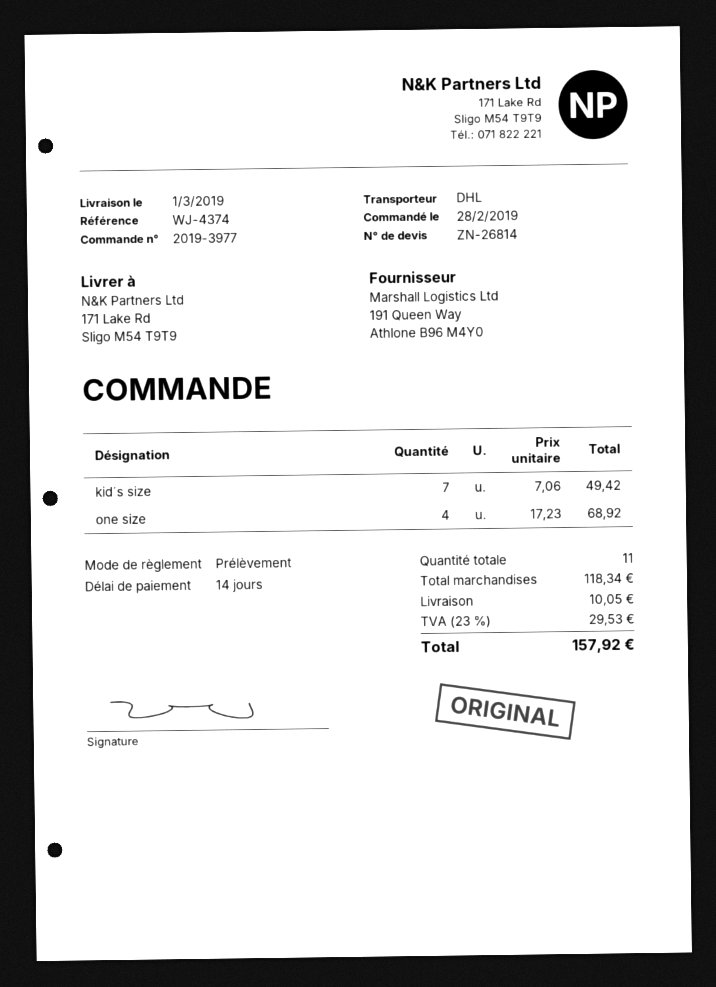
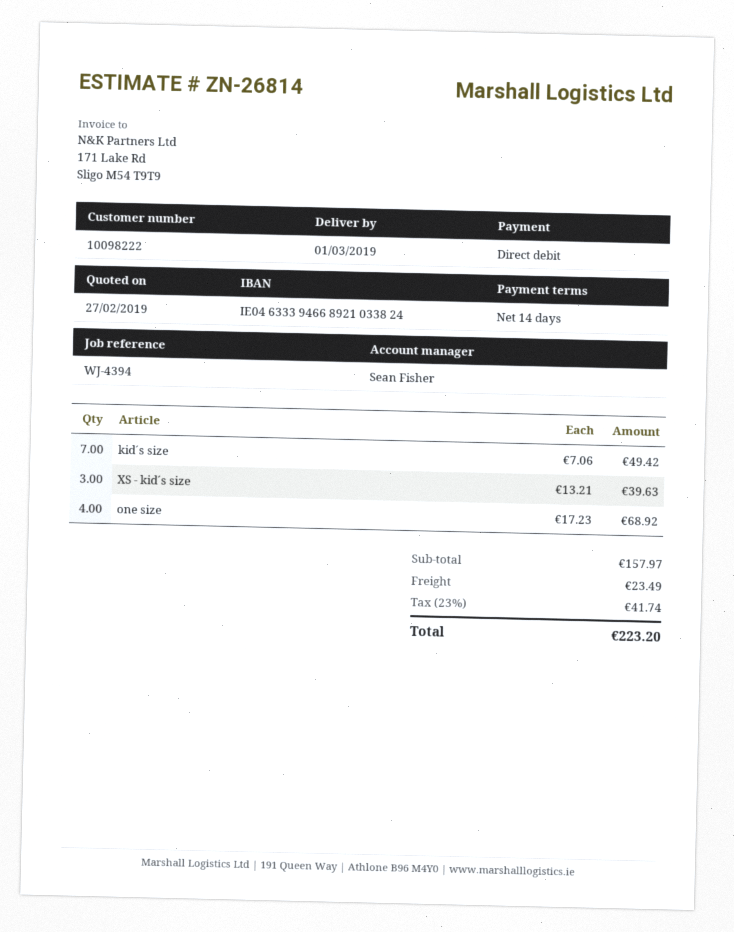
reference: WJ-4374 -> WJ-4394
XS - kid´s size: none -> 3 x 13.21 = 39.63
subtotal: 118.34 -> 157.97
shipping: 10.05 -> 23.49
tax: 23% = 29.53 -> 23% = 41.74
total: 157.92 -> 223.20

